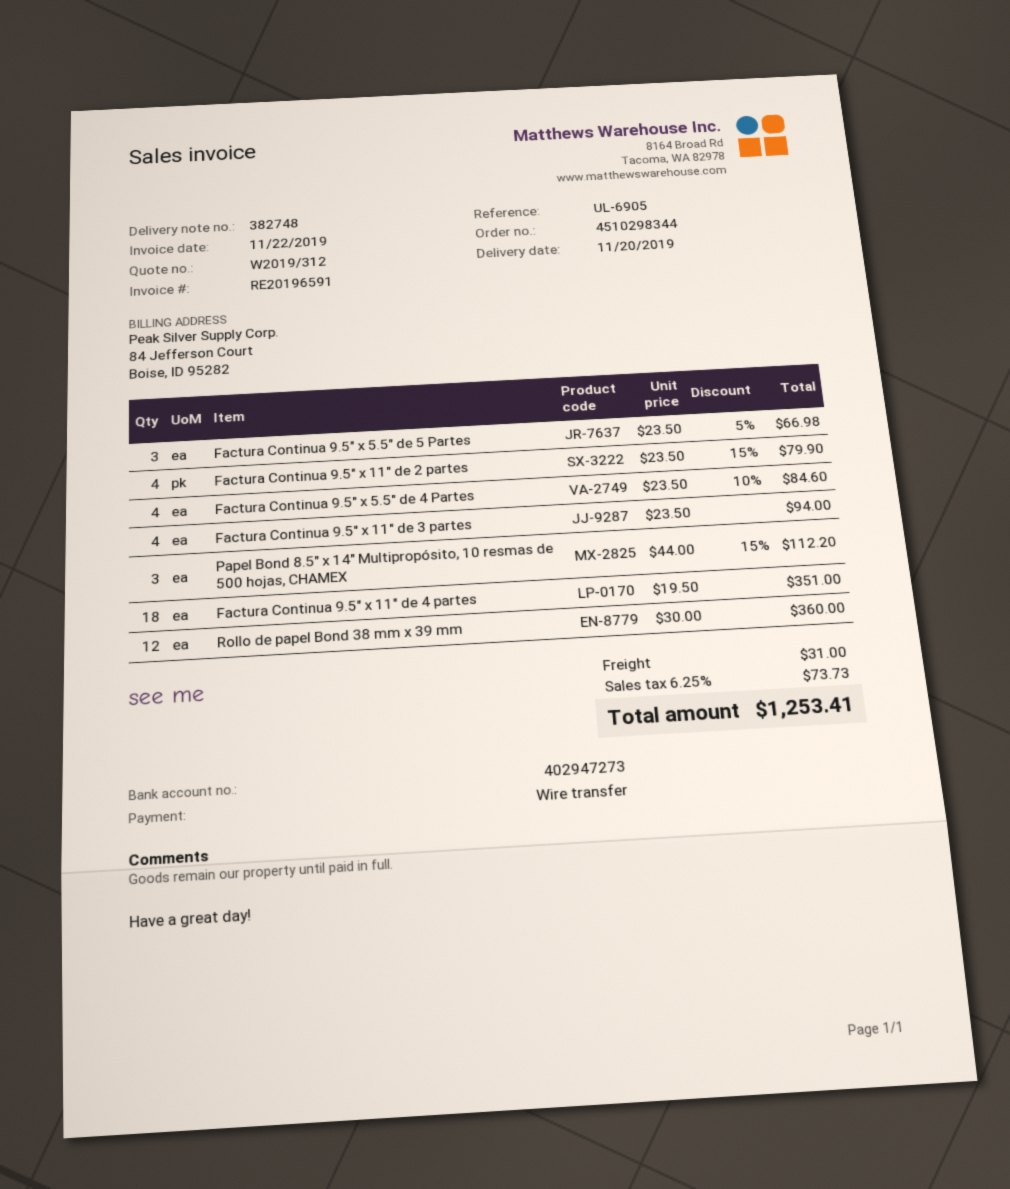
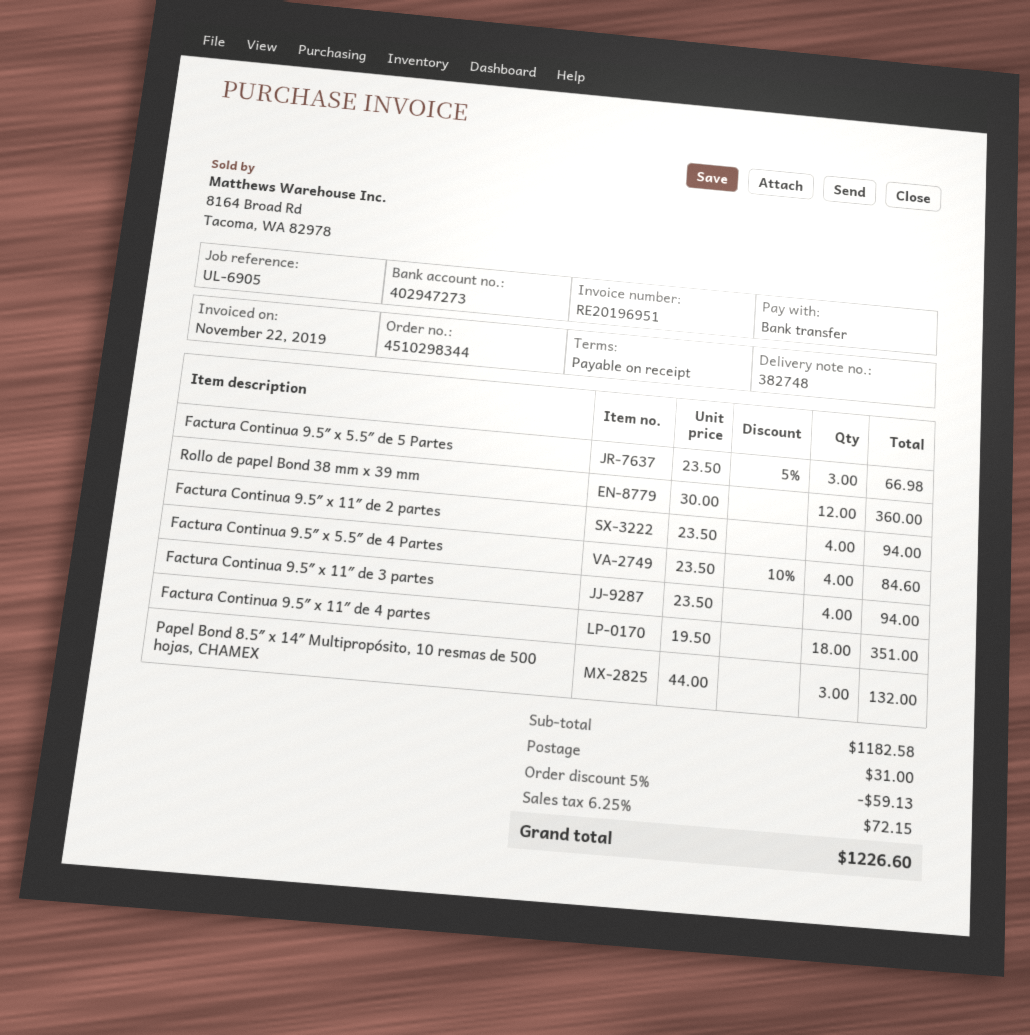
invoice number: RE20196591 -> RE20196951
Factura Continua 9.5″ x 11″ de 2 partes: 4 x 23.50 - 15% = 79.90 -> 4 x 23.50 = 94.00
Papel Bond 8.5″ x 14″ Multipropósito, 10 resmas de 500 hojas, CHAMEX: 3 x 44.00 - 15% = 112.20 -> 3 x 44.00 = 132.00
discount: none -> 5% = 59.13
tax: 6.25% = 73.73 -> 6.25% = 72.15
total: 1253.41 -> 1226.60

